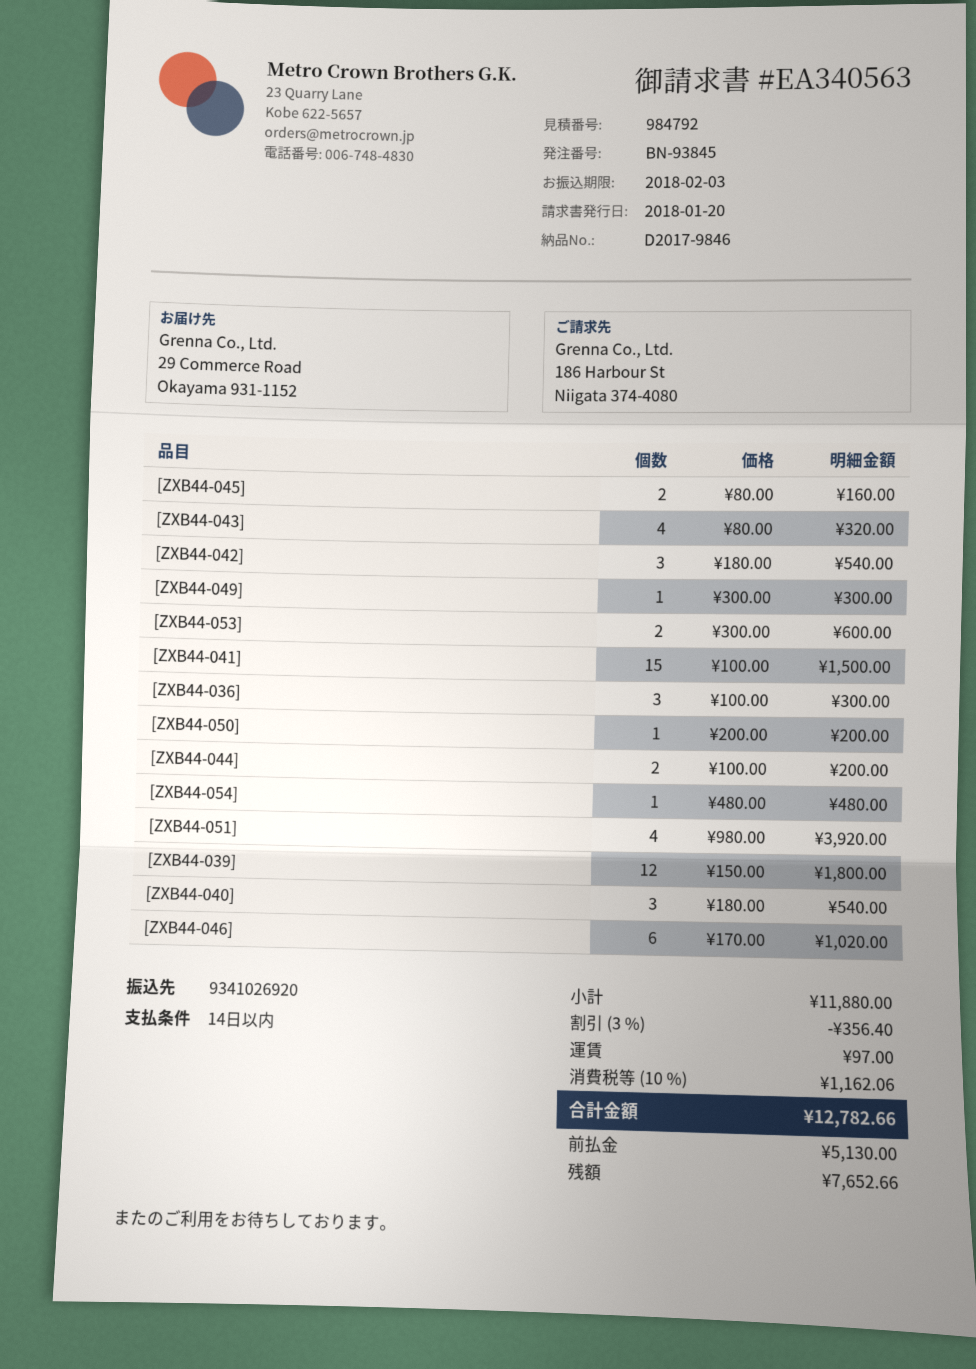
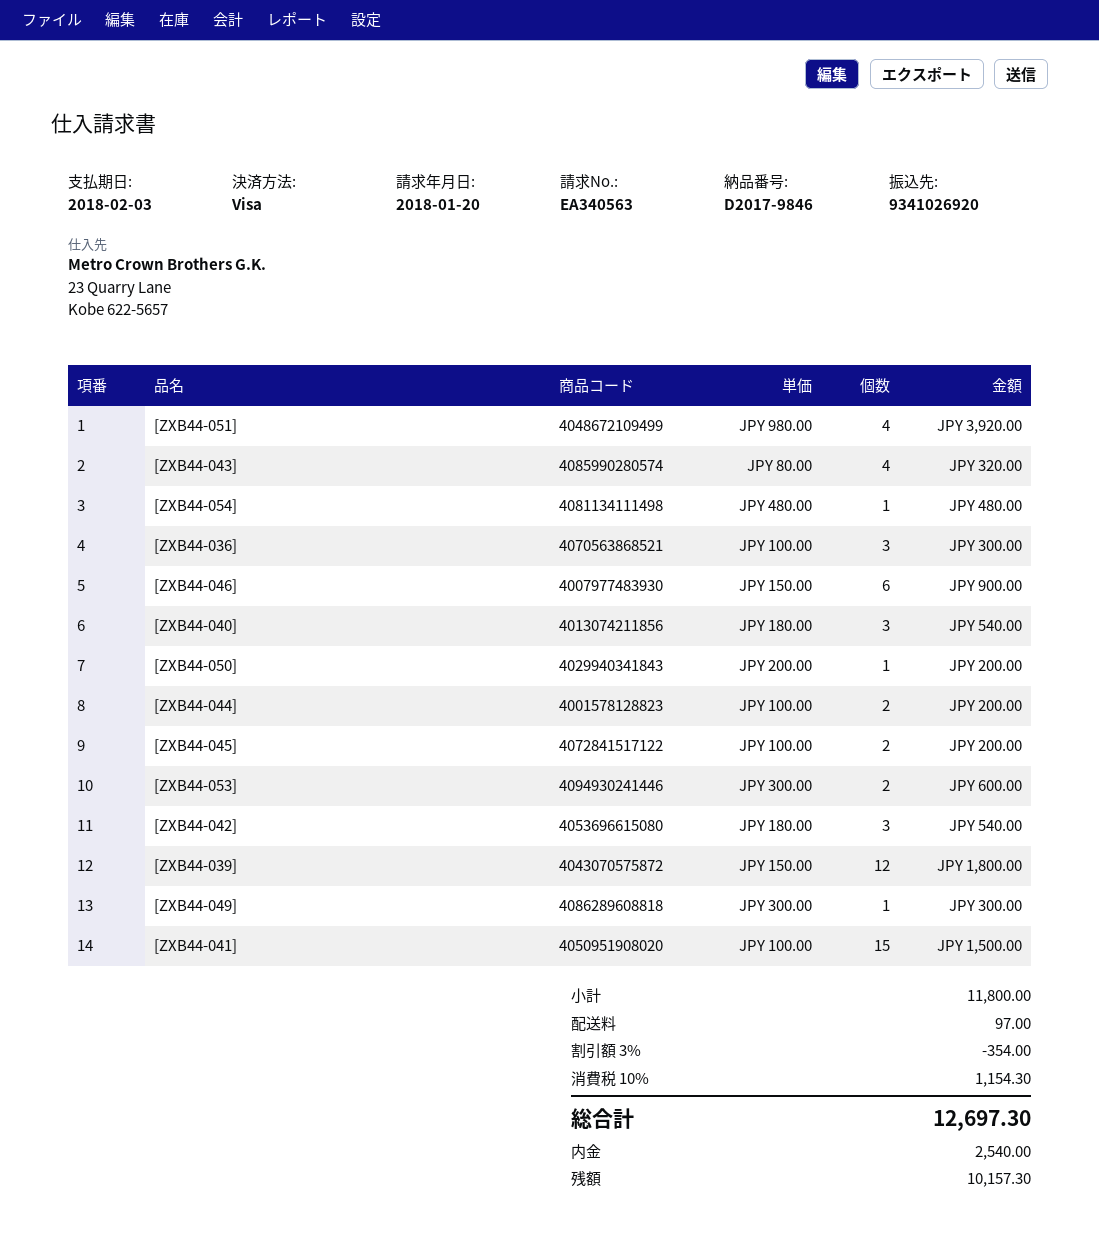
[ZXB44-045]: 2 x 80.00 = 160.00 -> 2 x 100.00 = 200.00
[ZXB44-046]: 6 x 170.00 = 1020.00 -> 6 x 150.00 = 900.00
subtotal: 11880.00 -> 11800.00
discount: 3% = 356.40 -> 3% = 354.00
tax: 10% = 1162.06 -> 10% = 1154.30
total: 12782.66 -> 12697.30
deposit: 5130.00 -> 2540.00
balance: 7652.66 -> 10157.30

